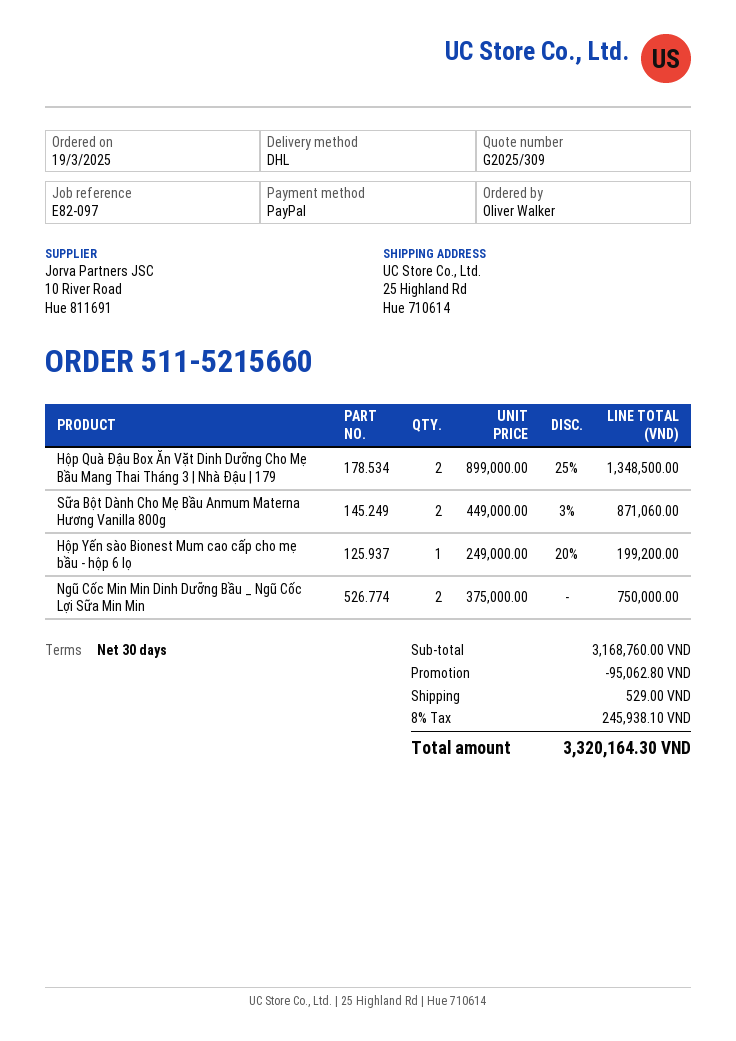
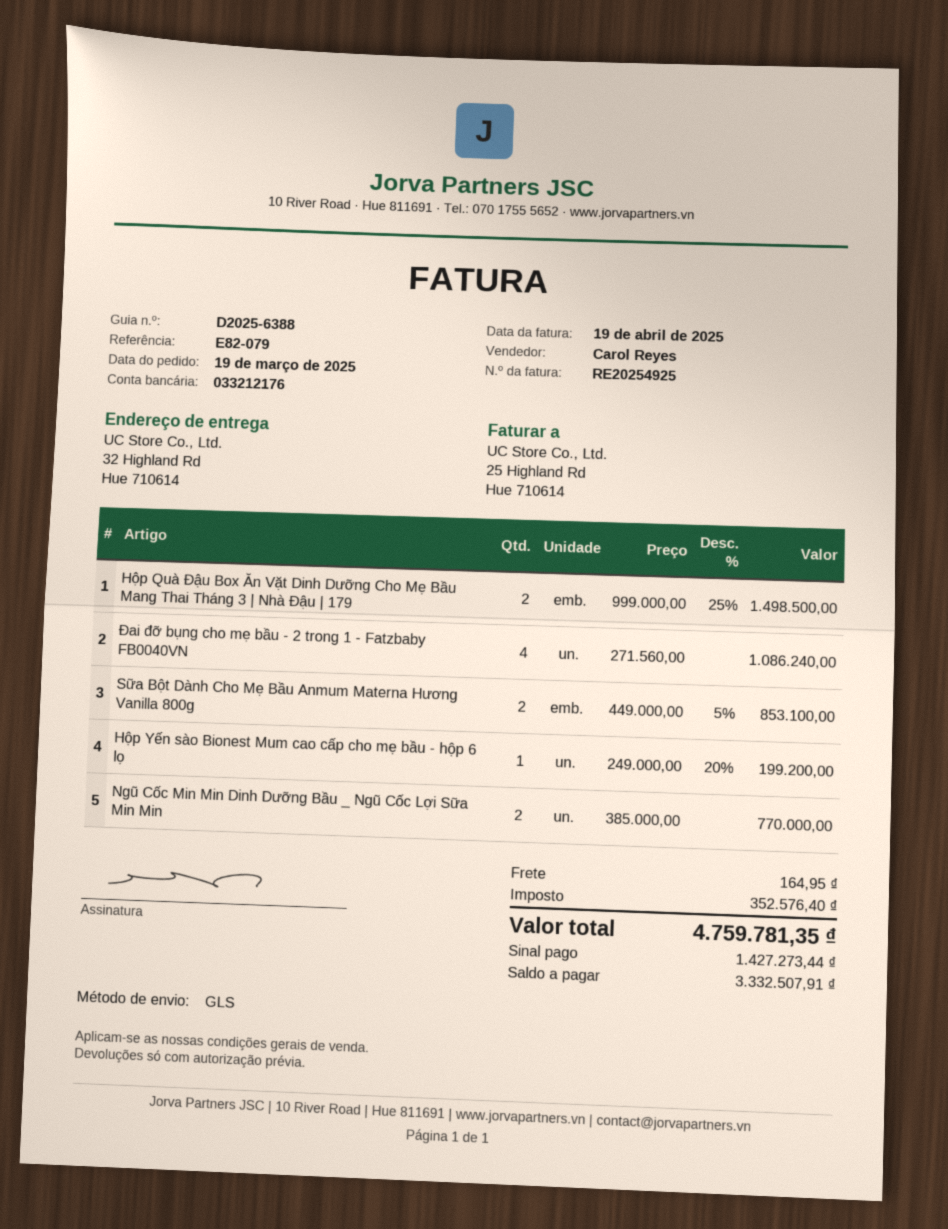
reference: E82-097 -> E82-079
shipping method: DHL -> GLS
ship to: 25 Highland Rd, Hue 710614 -> 32 Highland Rd, Hue 710614
Hộp Quà Đậu Box Ăn Vặt Dinh Dưỡng Cho Mẹ Bầu Mang Thai Tháng 3 | Nhà Đậu | 179: 2 x 899000.00 - 25% = 1348500.00 -> 2 x 999000.00 - 25% = 1498500.00
Sữa Bột Dành Cho Mẹ Bầu Anmum Materna Hương Vanilla 800g: 2 x 449000.00 - 3% = 871060.00 -> 2 x 449000.00 - 5% = 853100.00
Ngũ Cốc Min Min Dinh Dưỡng Bầu _ Ngũ Cốc Lợi Sữa Min Min: 2 x 375000.00 = 750000.00 -> 2 x 385000.00 = 770000.00
Đai đỡ bụng cho mẹ bầu - 2 trong 1 - Fatzbaby FB0040VN: none -> 4 x 271560.00 = 1086240.00
discount: 95062.80 -> none
shipping: 529.00 -> 164.95
tax: 245938.10 -> 352576.40
total: 3320164.30 -> 4759781.35

